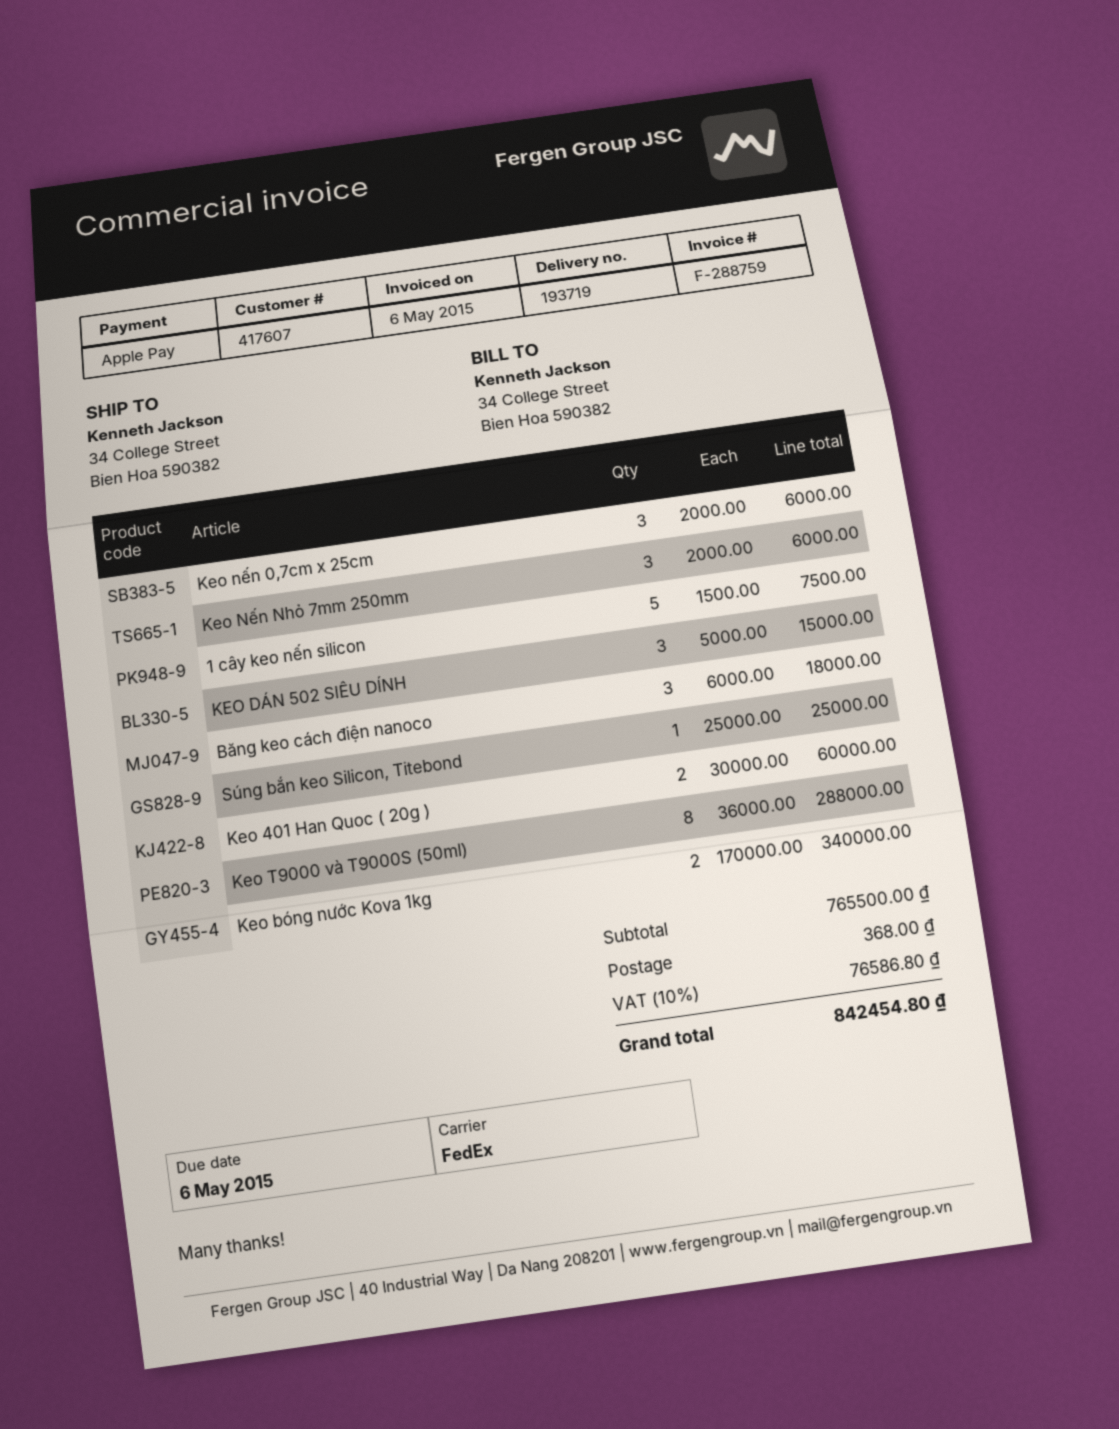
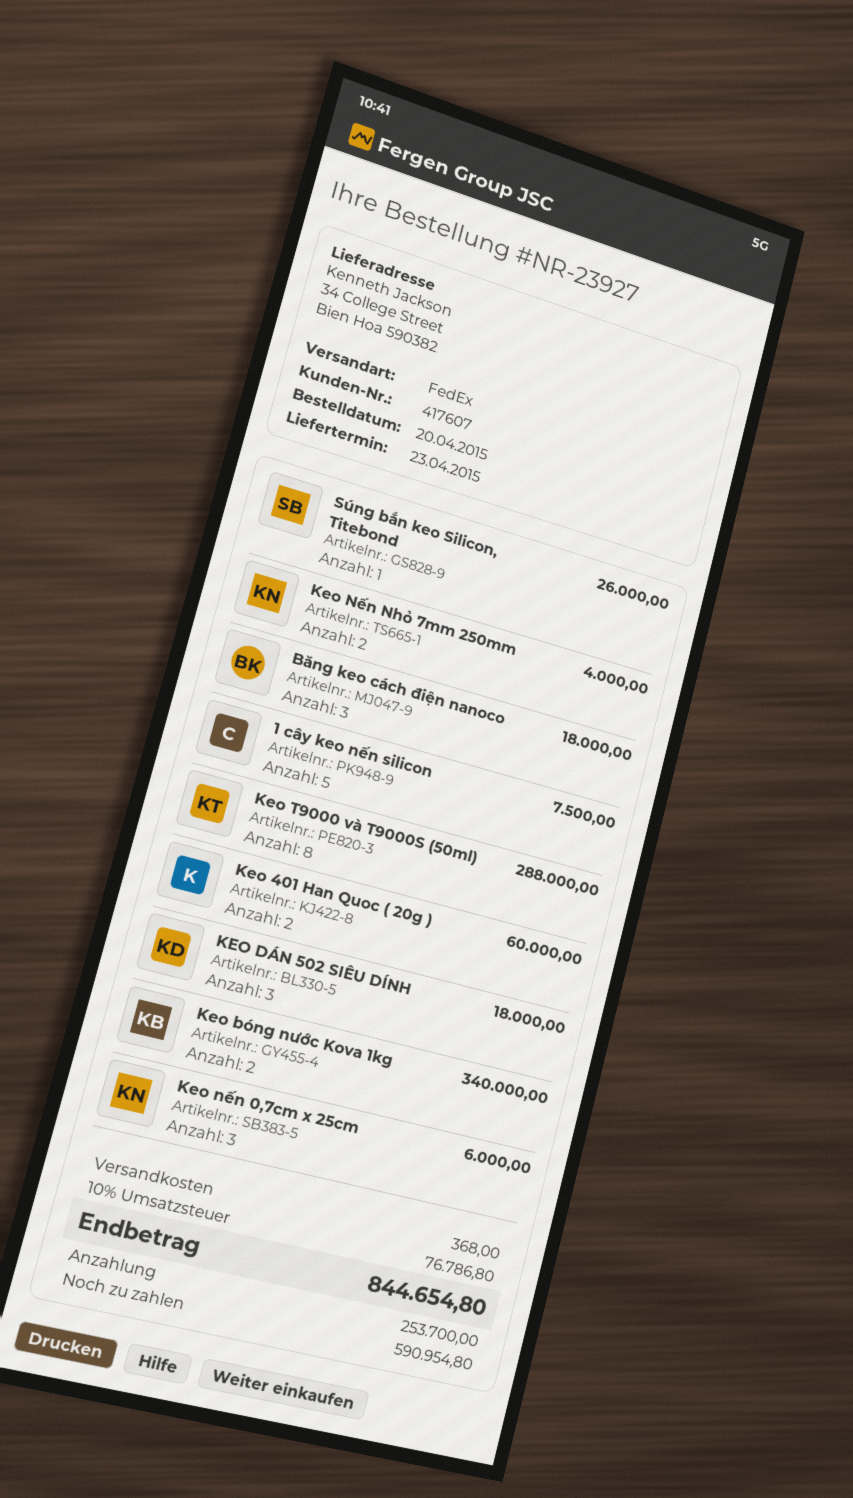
Keo Nến Nhỏ 7mm 250mm: 3 for 6000.00 -> 2 for 4000.00
KEO DÁN 502 SIÊU DÍNH: 3 for 15000.00 -> 3 for 18000.00
Súng bắn keo Silicon, Titebond: 1 for 25000.00 -> 1 for 26000.00
tax: 10% = 76586.80 -> 10% = 76786.80
total: 842454.80 -> 844654.80

